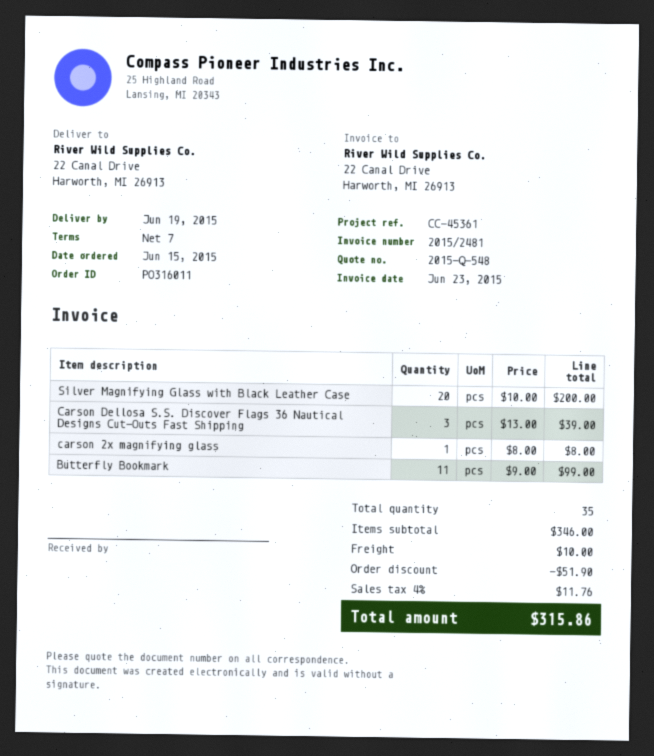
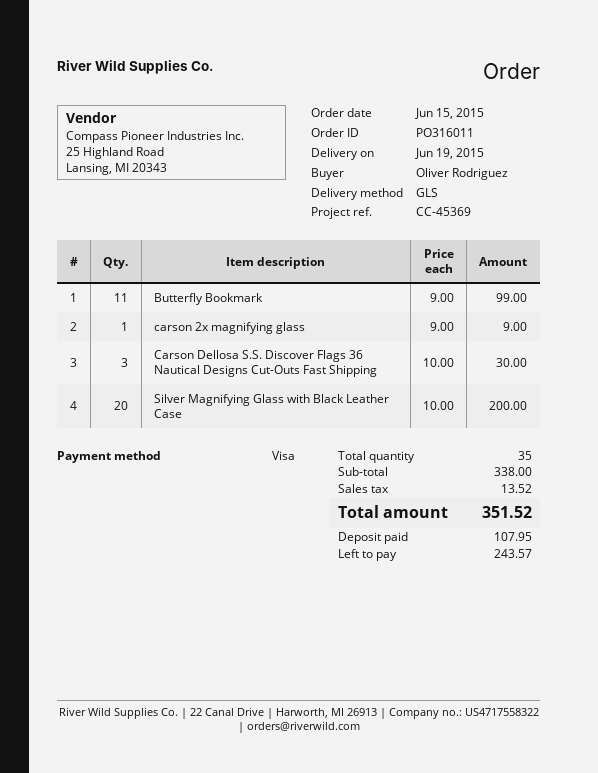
reference: CC-45361 -> CC-45369
Carson Dellosa S.S. Discover Flags 36 Nautical Designs Cut-Outs Fast Shipping: 3 x 13.00 = 39.00 -> 3 x 10.00 = 30.00
carson 2x magnifying glass: 1 x 8.00 = 8.00 -> 1 x 9.00 = 9.00
subtotal: 346.00 -> 338.00
discount: 51.90 -> none
shipping: 10.00 -> none
tax: 11.76 -> 13.52
total: 315.86 -> 351.52

